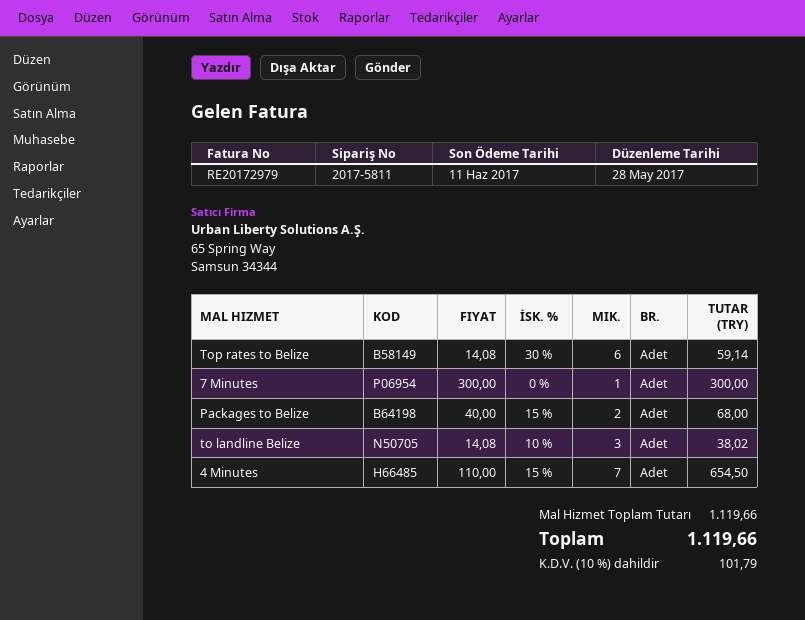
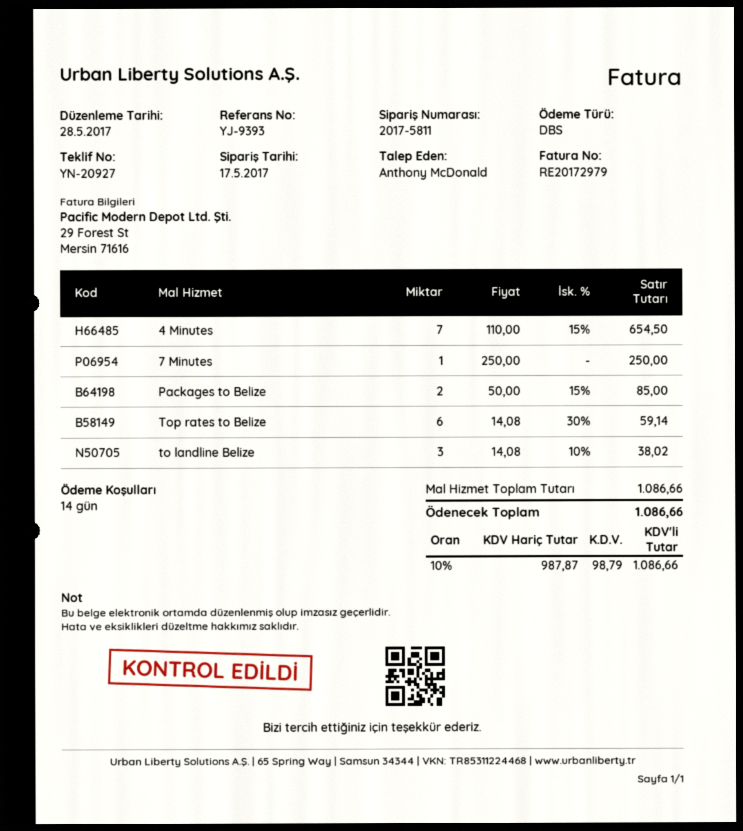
7 Minutes: 1 x 300.00 = 300.00 -> 1 x 250.00 = 250.00
Packages to Belize: 2 x 40.00 - 15% = 68.00 -> 2 x 50.00 - 15% = 85.00
subtotal: 1119.66 -> 1086.66
tax: 10% = 101.79 -> 10% = 98.79
total: 1119.66 -> 1086.66

